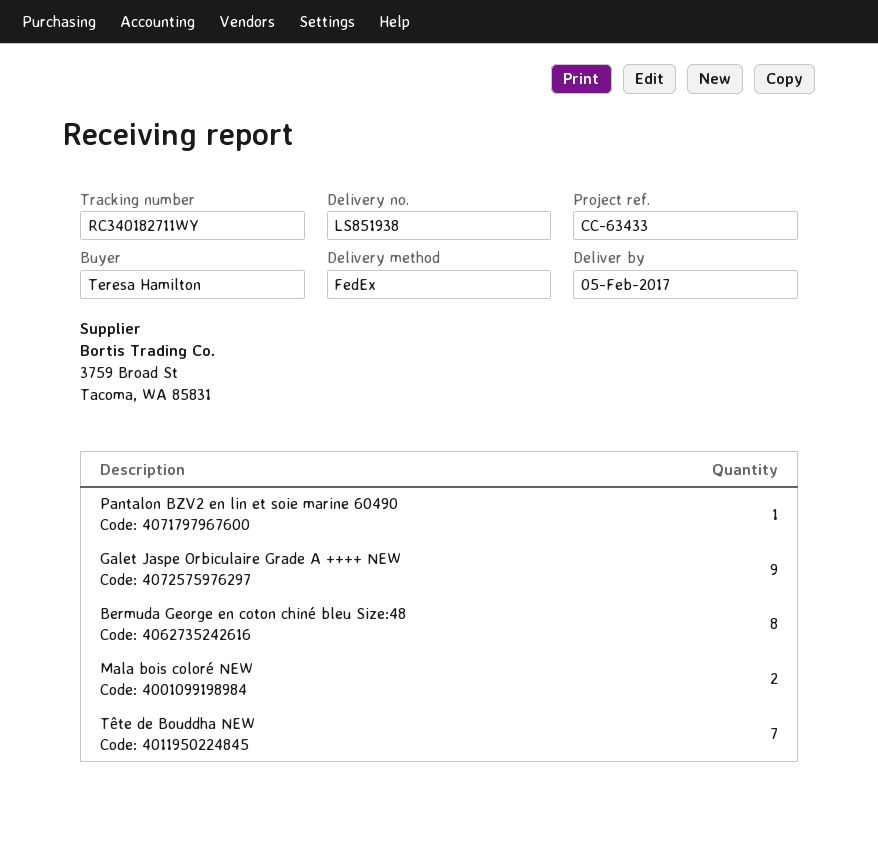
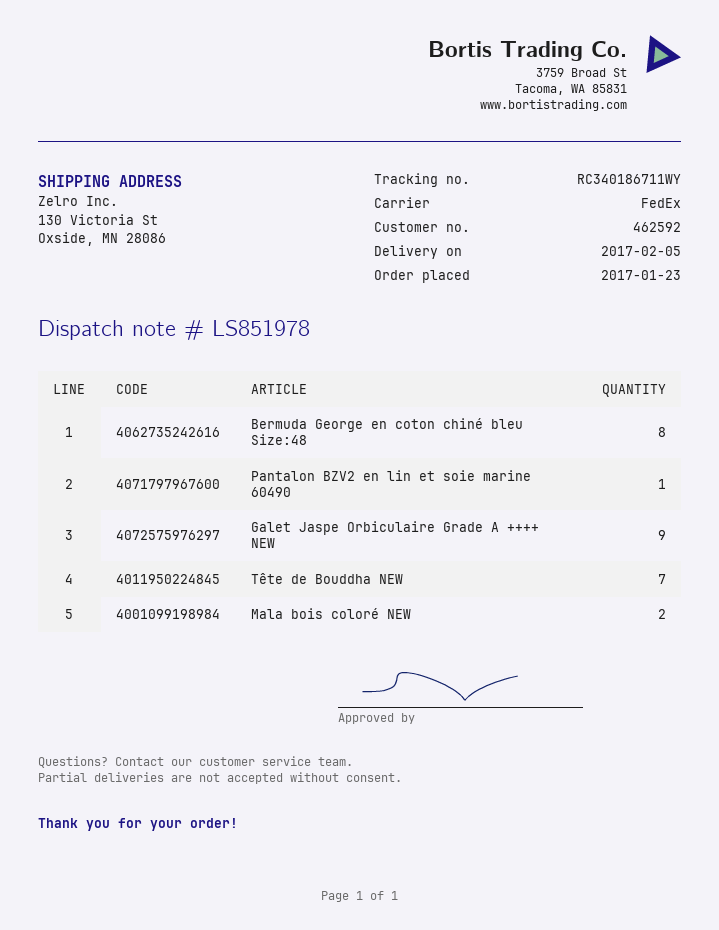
delivery note number: LS851938 -> LS851978
tracking number: RC340182711WY -> RC340186711WY

